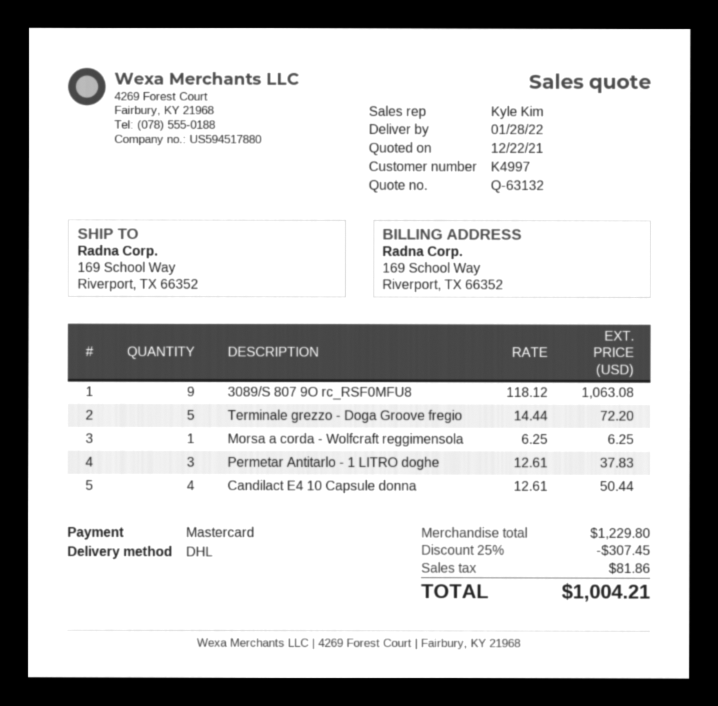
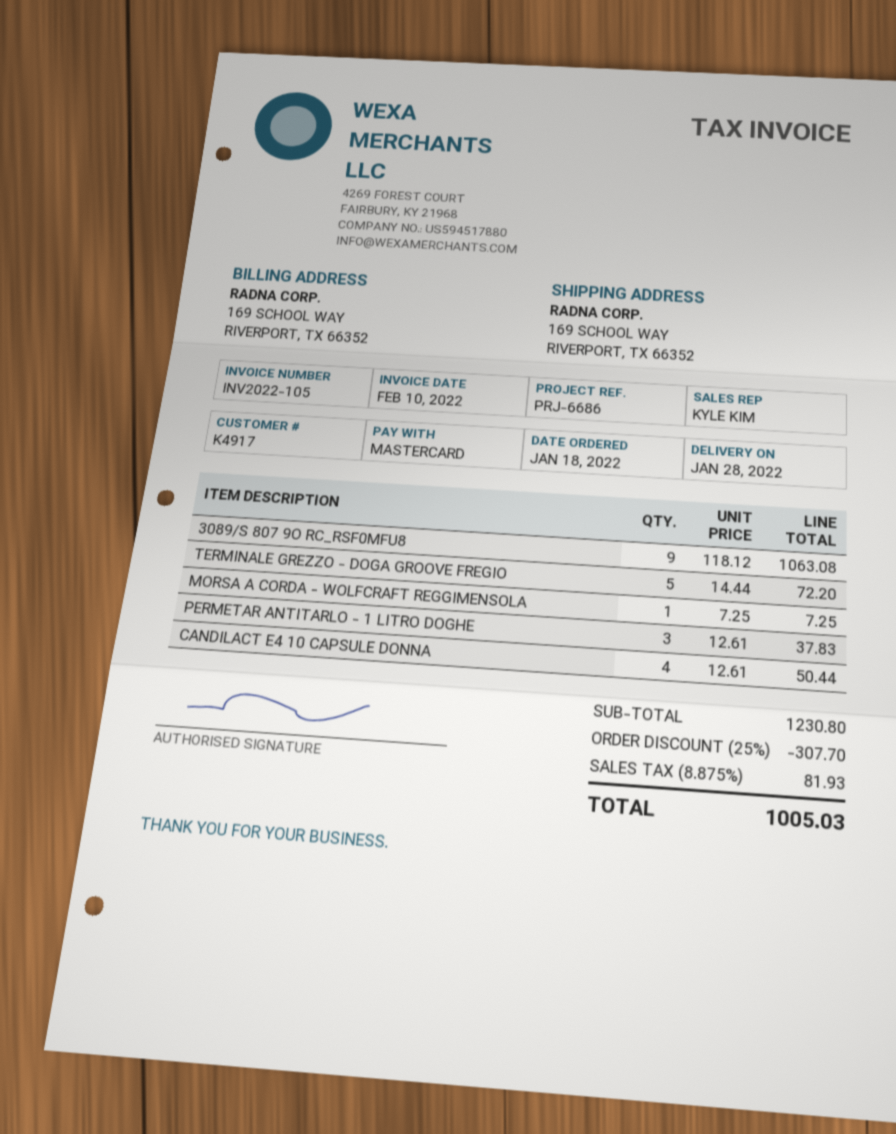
customer number: K4997 -> K4917
Morsa a corda - Wolfcraft reggimensola: 1 x 6.25 = 6.25 -> 1 x 7.25 = 7.25
subtotal: 1229.80 -> 1230.80
discount: 25% = 307.45 -> 25% = 307.70
tax: 81.86 -> 81.93
total: 1004.21 -> 1005.03

